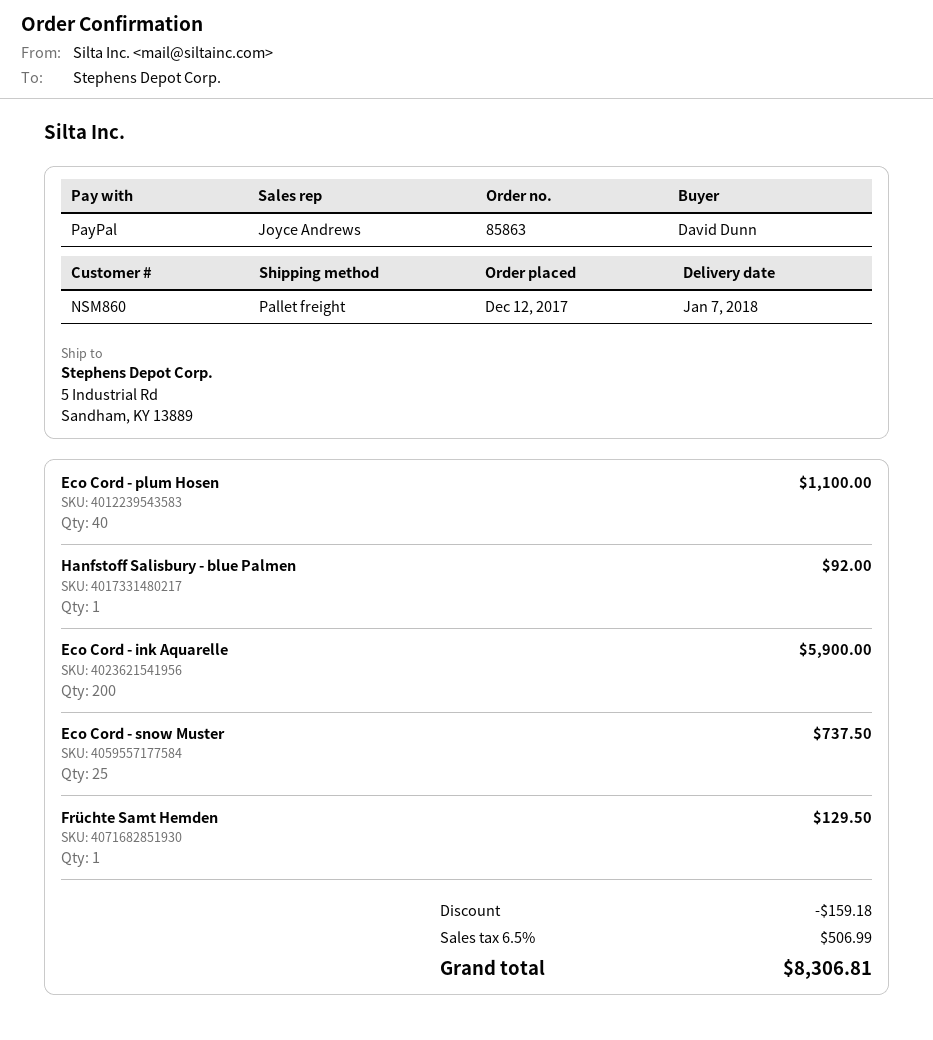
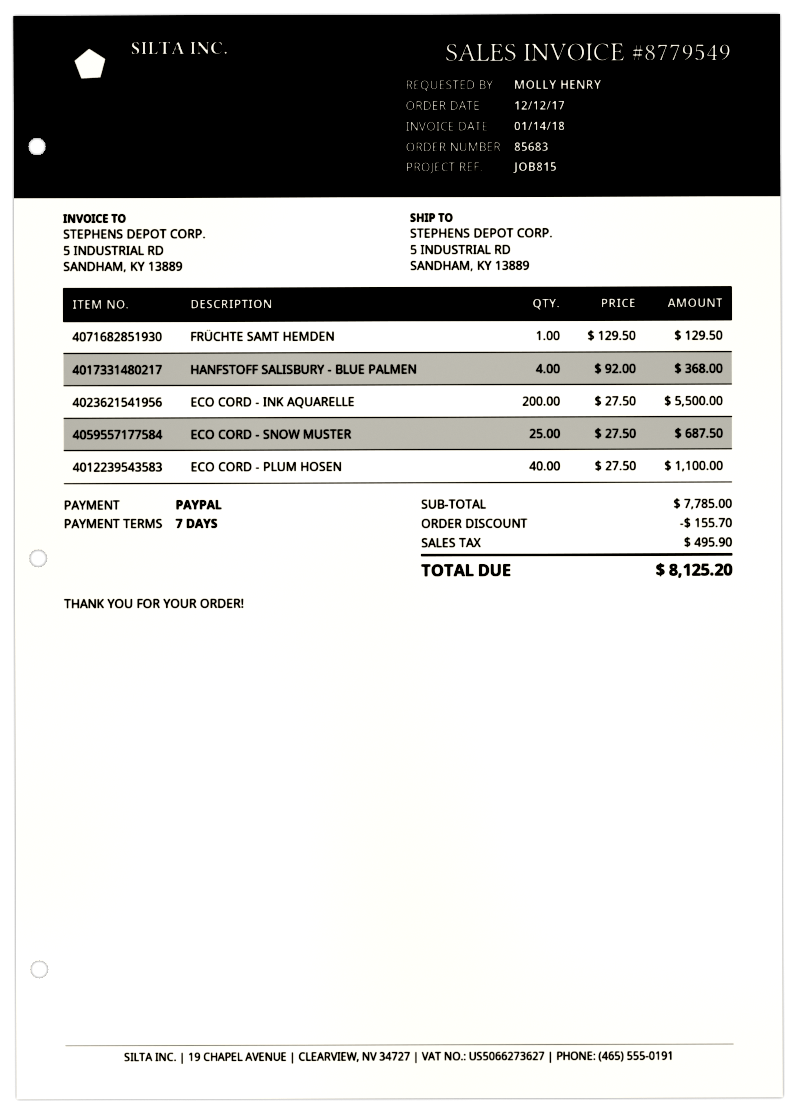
order number: 85863 -> 85683
ordered by: David Dunn -> MOLLY HENRY
Hanfstoff Salisbury - blue Palmen: 1 for 92.00 -> 4 for 368.00
Eco Cord - ink Aquarelle: 200 for 5900.00 -> 200 for 5500.00
Eco Cord - snow Muster: 25 for 737.50 -> 25 for 687.50
discount: 159.18 -> 155.70
tax: 506.99 -> 495.90
total: 8306.81 -> 8125.20

